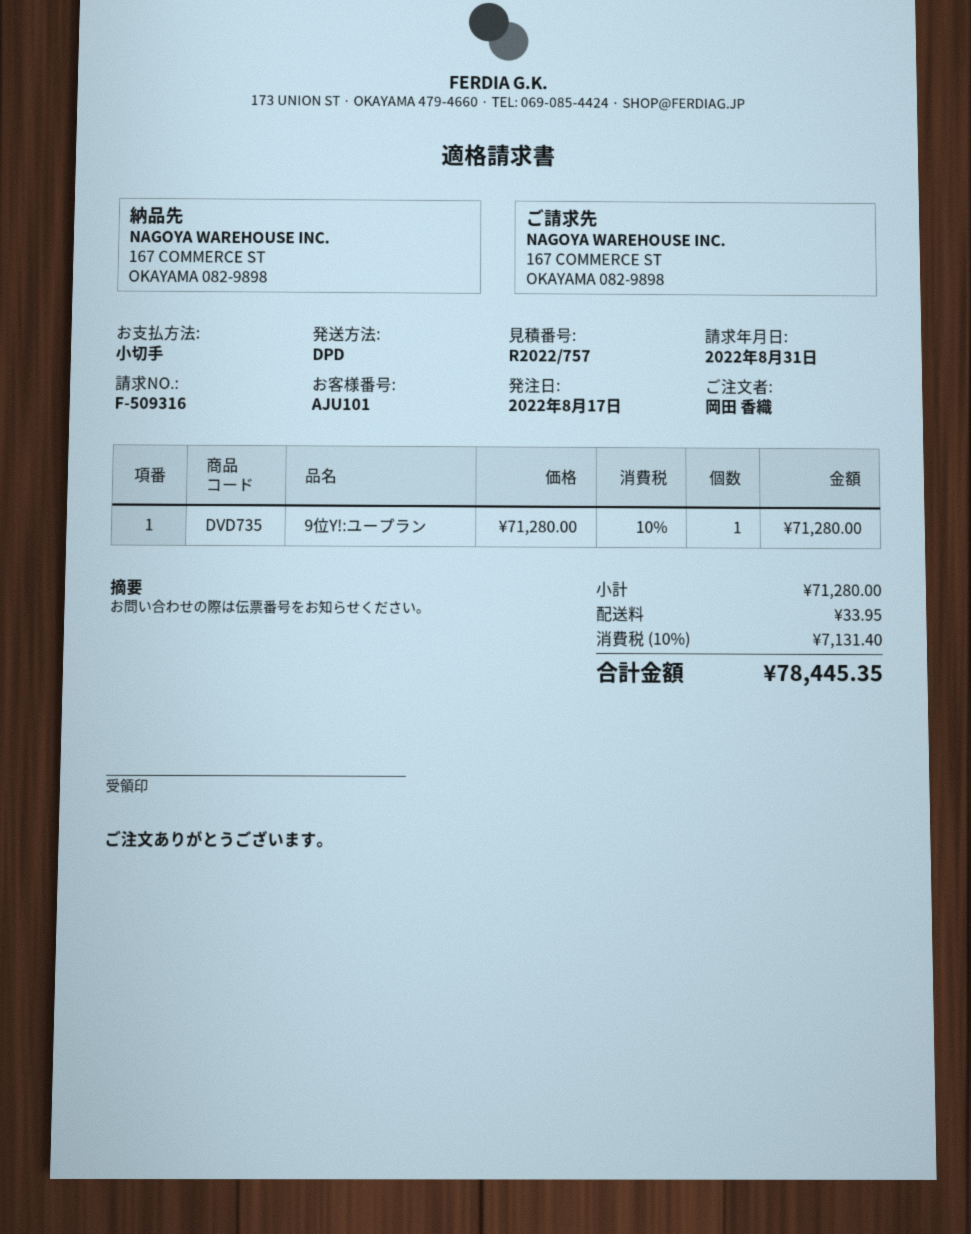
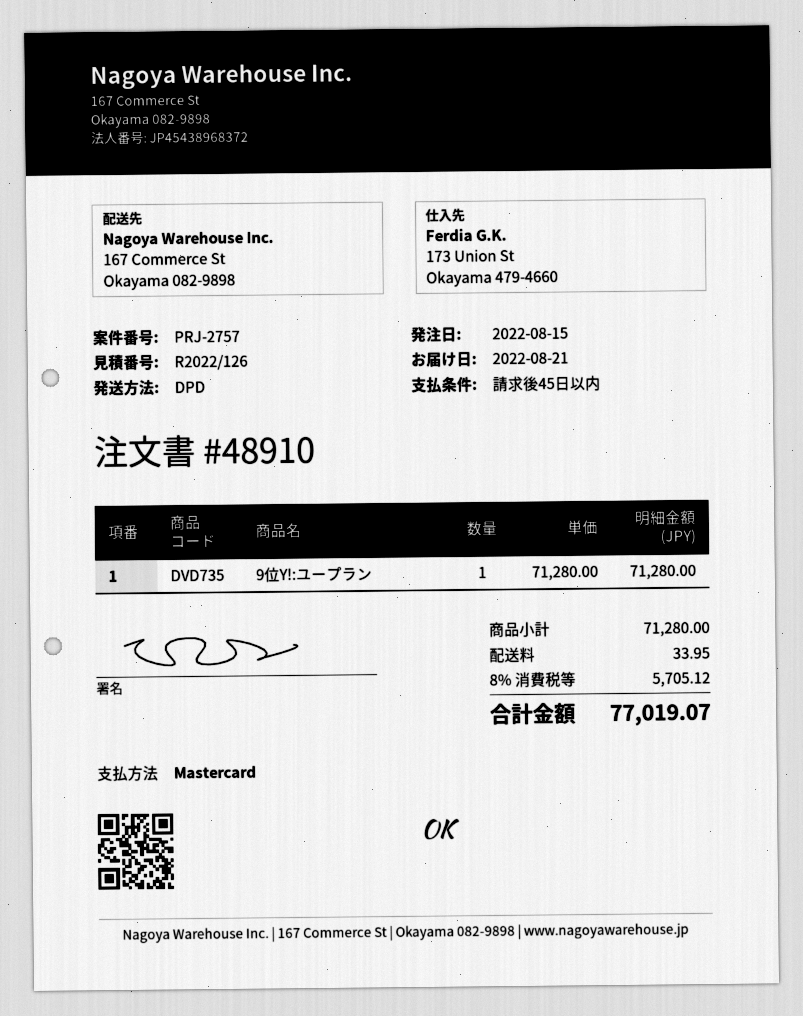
quote number: R2022/757 -> R2022/126
order date: 2022-08-17 -> 2022-08-15
payment method: cheque -> Mastercard
tax: 10% = 7131.40 -> 8% = 5705.12
total: 78445.35 -> 77019.07

